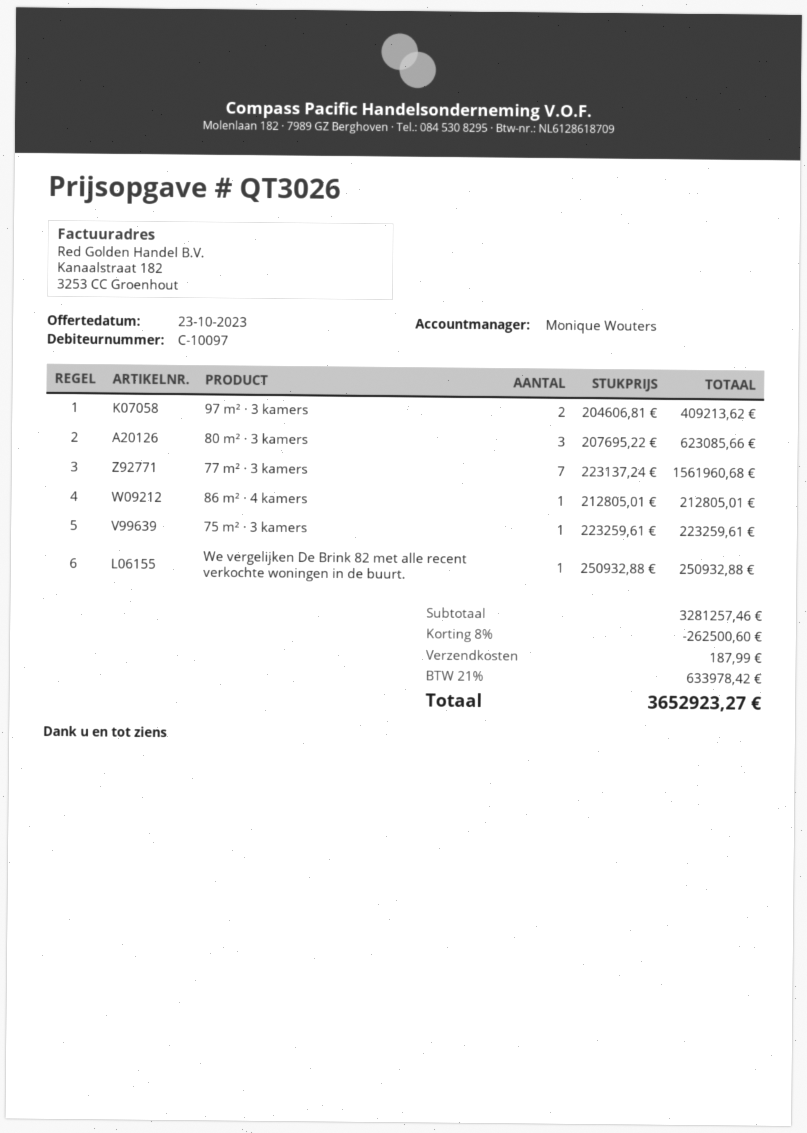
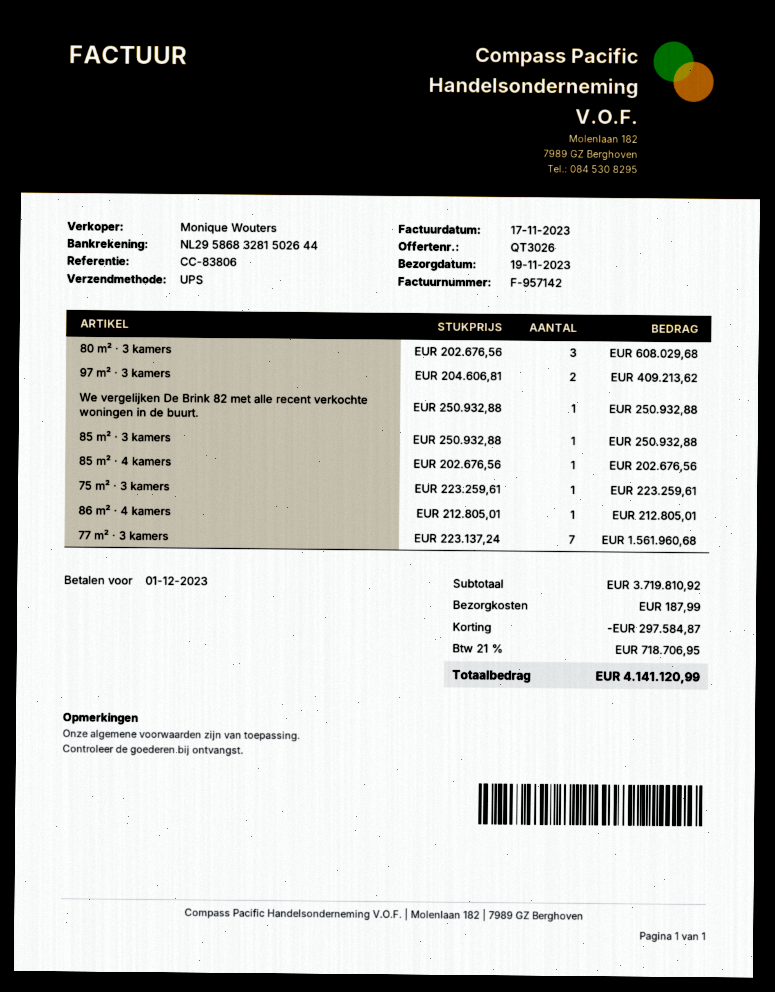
80 m² · 3 kamers: 3 x 207695.22 = 623085.66 -> 3 x 202676.56 = 608029.68
85 m² · 3 kamers: none -> 1 x 250932.88 = 250932.88
85 m² · 4 kamers: none -> 1 x 202676.56 = 202676.56
subtotal: 3281257.46 -> 3719810.92
discount: 262500.60 -> 297584.87
tax: 21% = 633978.42 -> 21% = 718706.95
total: 3652923.27 -> 4141120.99

